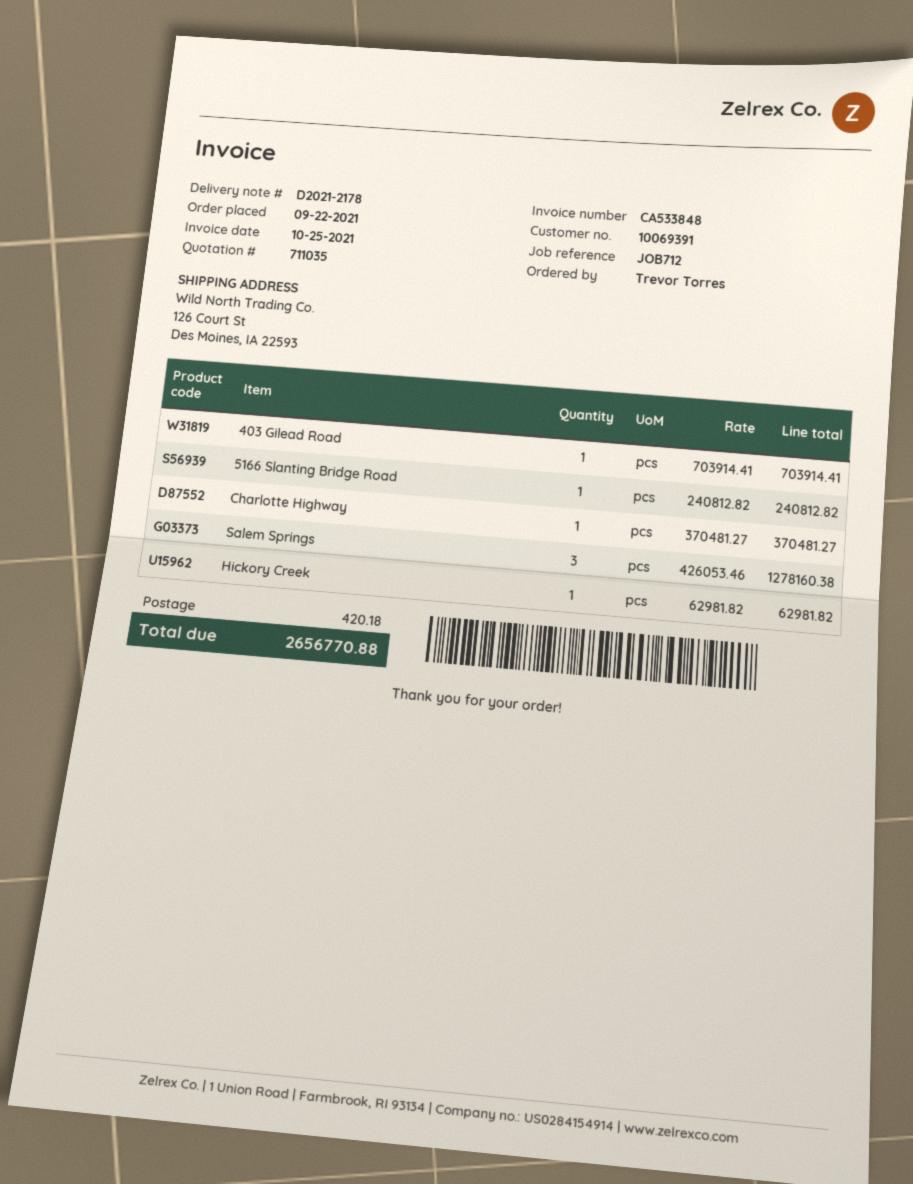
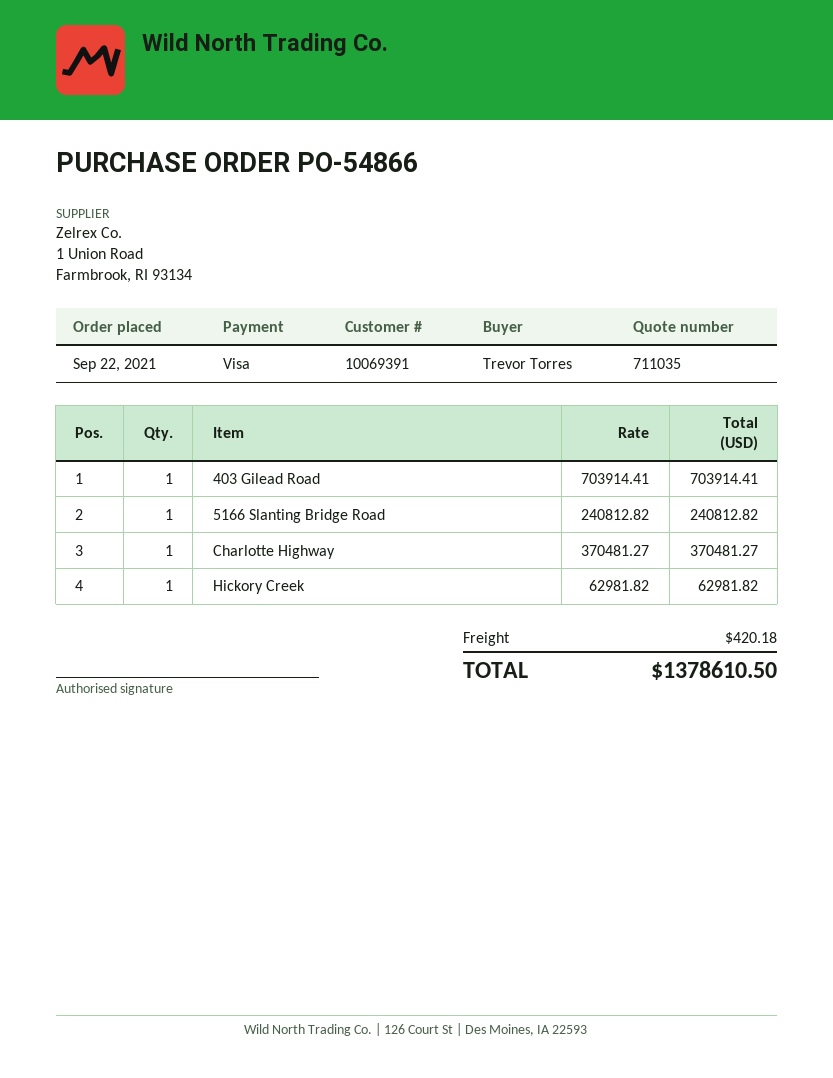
Salem Springs: 3 x 426053.46 = 1278160.38 -> none
total: 2656770.88 -> 1378610.50

